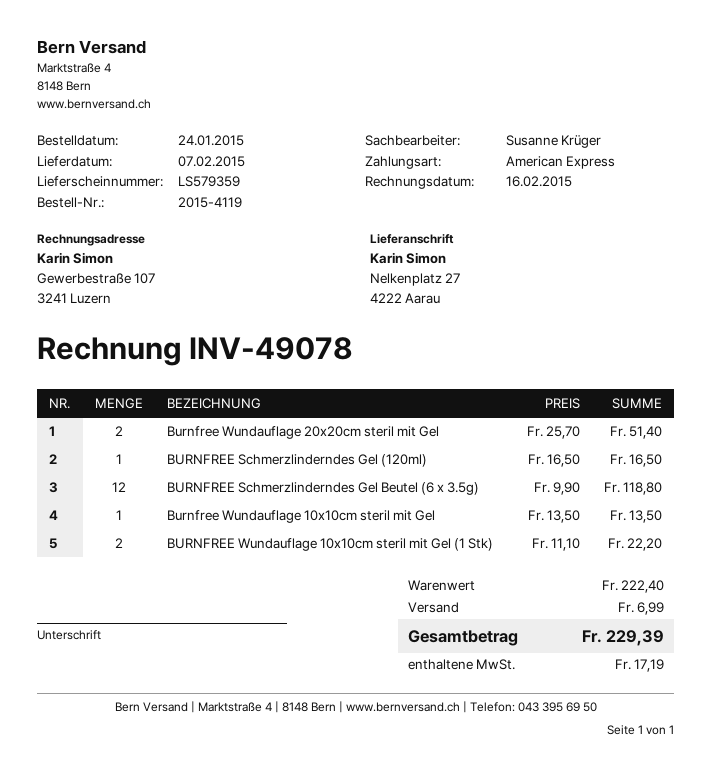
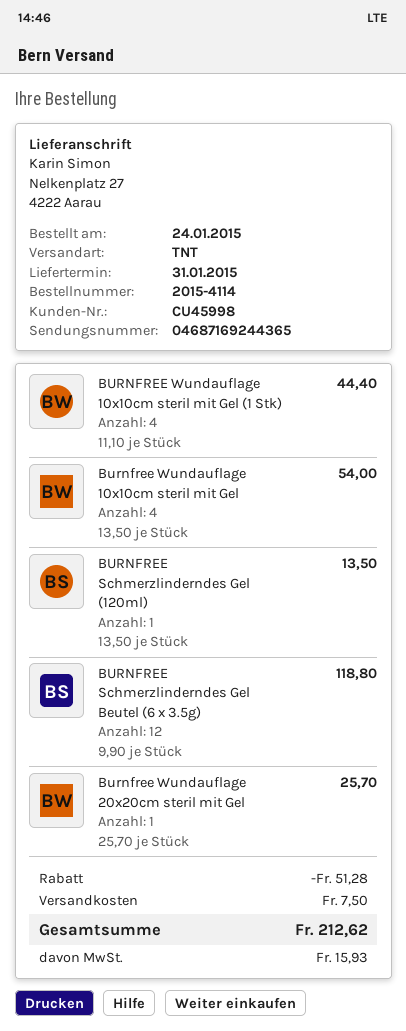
order number: 2015-4119 -> 2015-4114
delivery date: 2015-02-07 -> 2015-01-31
Burnfree Wundauflage 20x20cm steril mit Gel: 2 x 25.70 = 51.40 -> 1 x 25.70 = 25.70
BURNFREE Schmerzlinderndes Gel (120ml): 1 x 16.50 = 16.50 -> 1 x 13.50 = 13.50
Burnfree Wundauflage 10x10cm steril mit Gel: 1 x 13.50 = 13.50 -> 4 x 13.50 = 54.00
BURNFREE Wundauflage 10x10cm steril mit Gel (1 Stk): 2 x 11.10 = 22.20 -> 4 x 11.10 = 44.40
discount: none -> 51.28
shipping: 6.99 -> 7.50
tax: 17.19 -> 15.93
total: 229.39 -> 212.62

